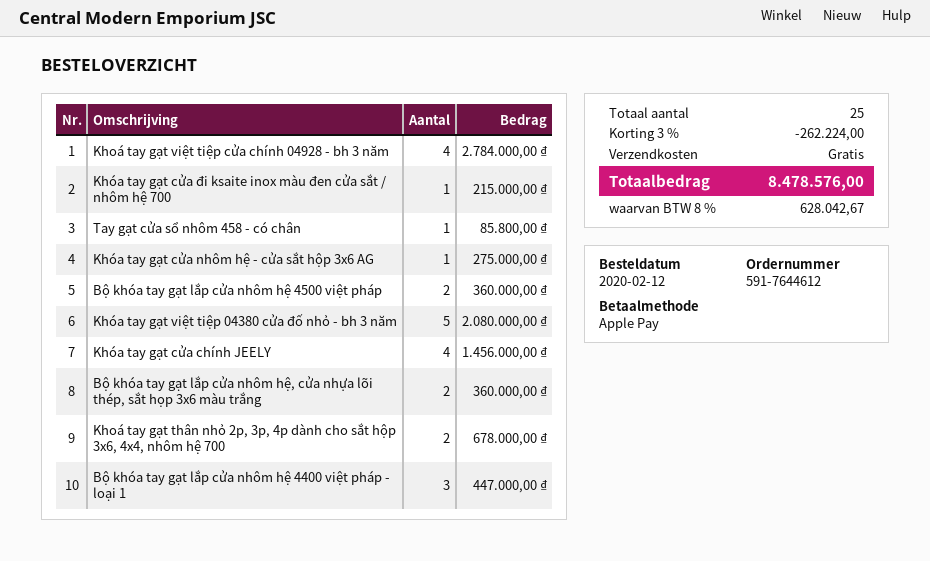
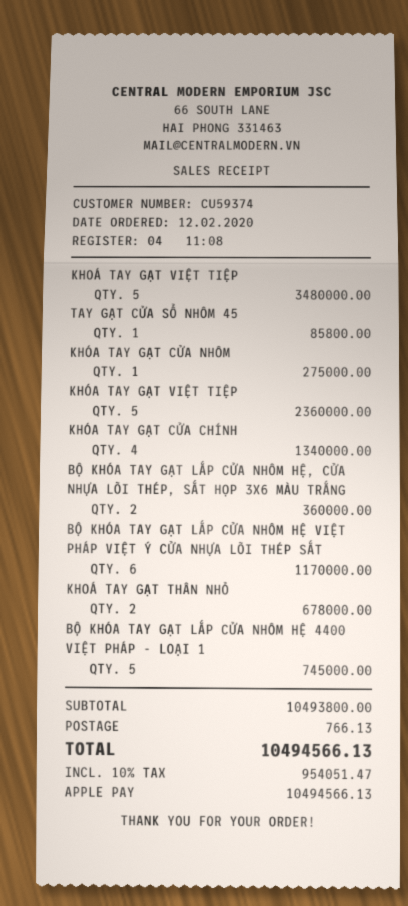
Khoá tay gạt việt tiệp cửa chính 04928 - bh 3 năm: 4 for 2784000.00 -> 5 for 3480000.00
Khóa tay gạt cửa đi ksaite inox màu đen cửa sắt / nhôm hệ 700: 1 for 215000.00 -> none
Bộ khóa tay gạt lắp cửa nhôm hệ 4500 việt pháp: 2 for 360000.00 -> none
Khóa tay gạt việt tiệp 04380 cửa đố nhỏ - bh 3 năm: 5 for 2080000.00 -> 5 for 2360000.00
Khóa tay gạt cửa chính JEELY: 4 for 1456000.00 -> 4 for 1340000.00
Bộ khóa tay gạt lắp cửa nhôm hệ 4400 việt pháp - loại 1: 3 for 447000.00 -> 5 for 745000.00
BỘ KHÓA TAY GẠT LẮP CỬA NHÔM HỆ VIỆT PHÁP VIỆT Ý CỬA NHỰA LÕI THÉP SẮT: none -> 6 for 1170000.00
discount: 3% = 262224.00 -> none
shipping: 0.00 -> 766.13
tax: 8% = 628042.67 -> 10% = 954051.47
total: 8478576.00 -> 10494566.13

